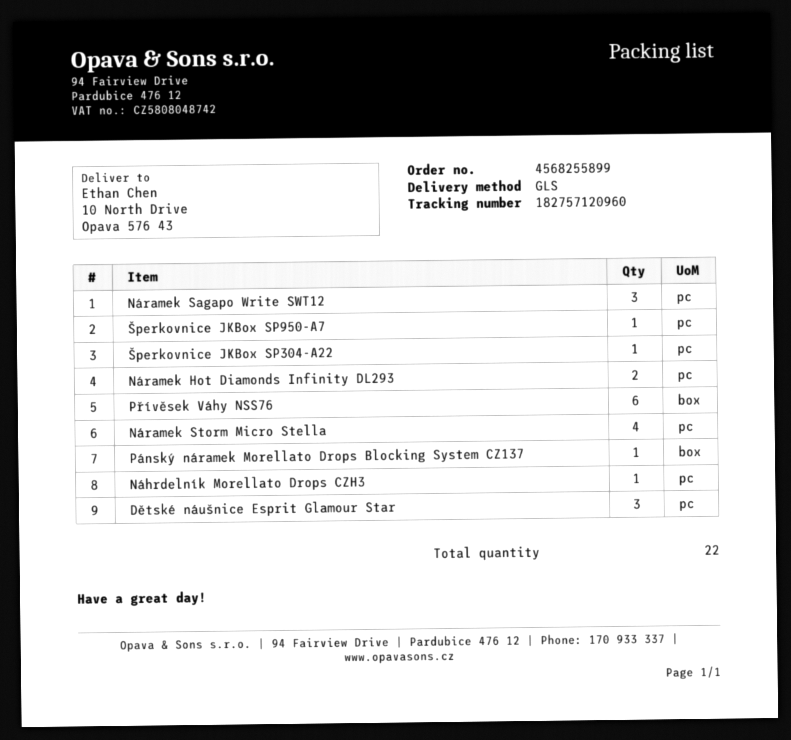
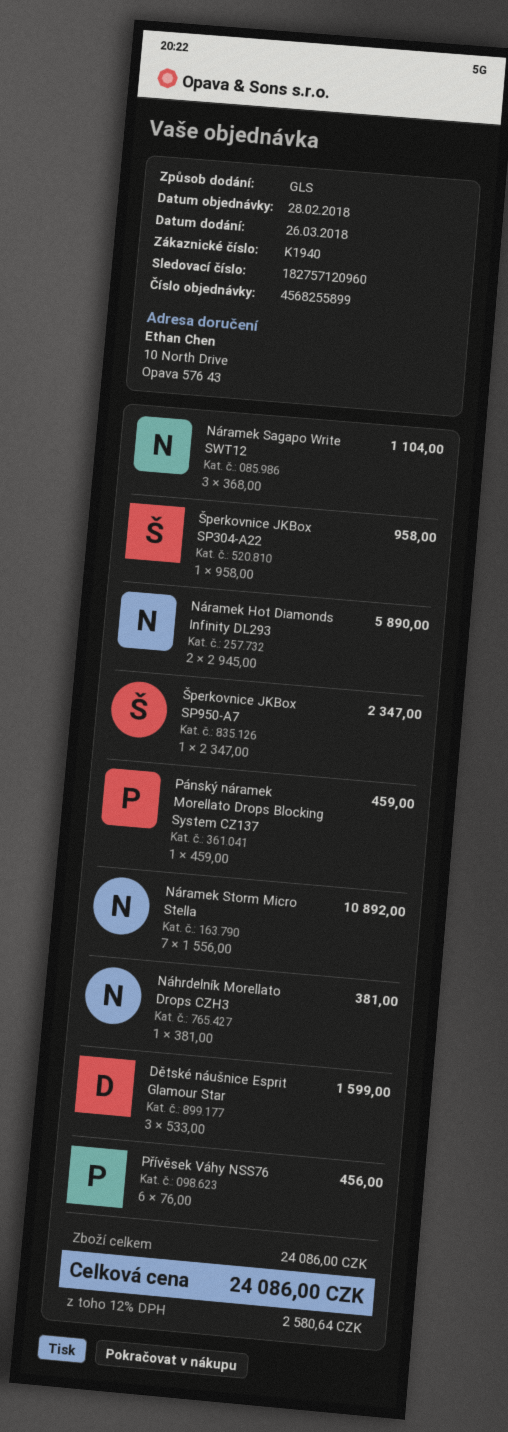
Náramek Storm Micro Stella: 4 -> 7

